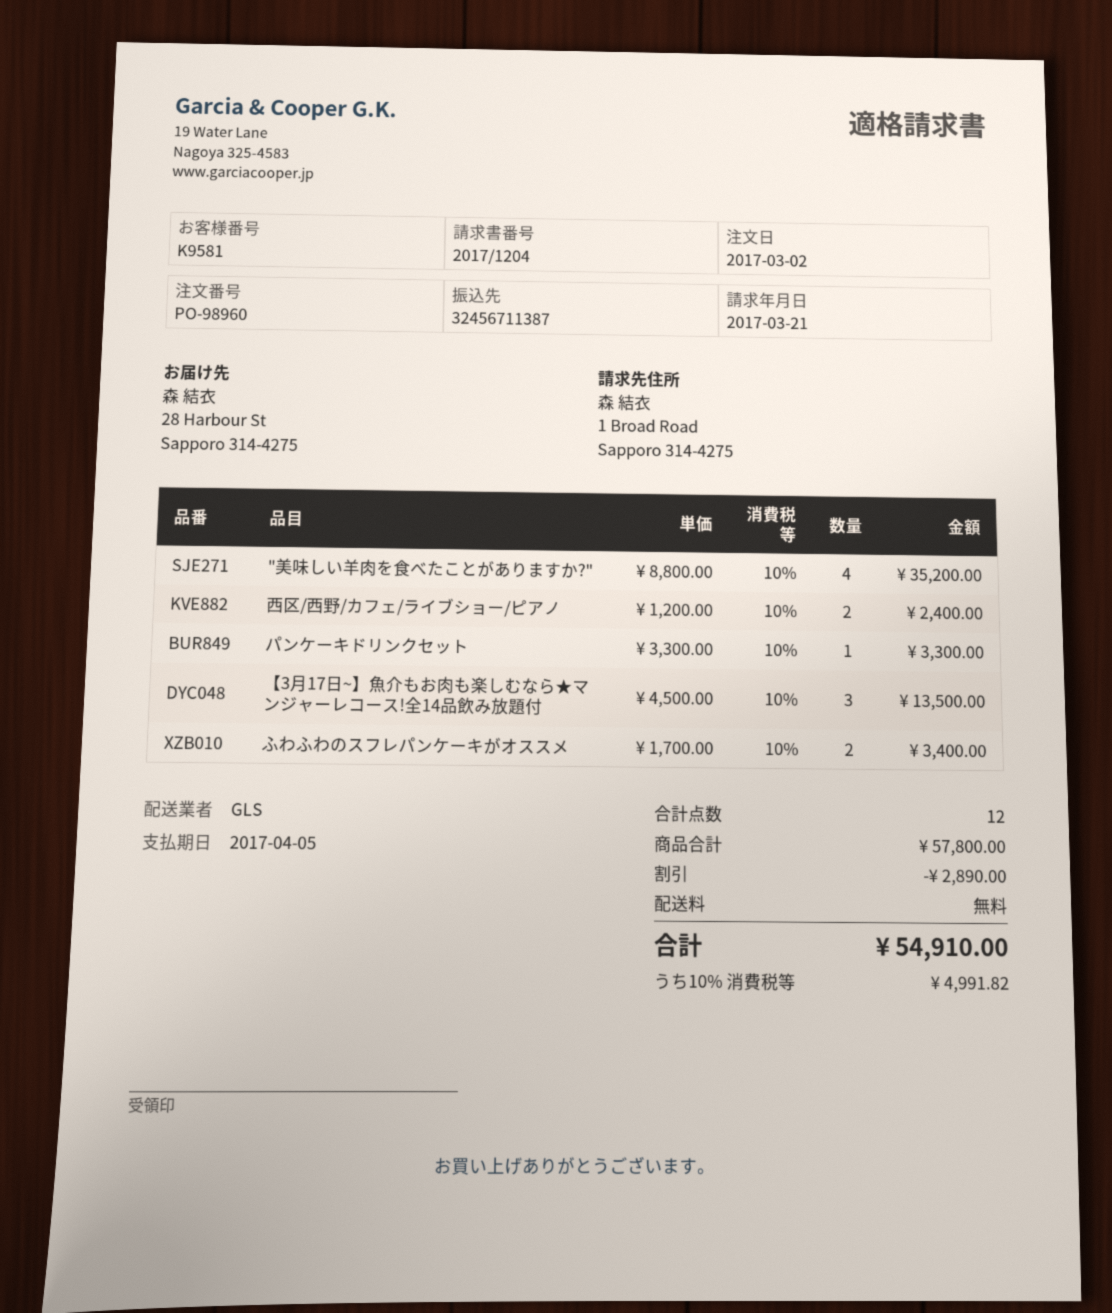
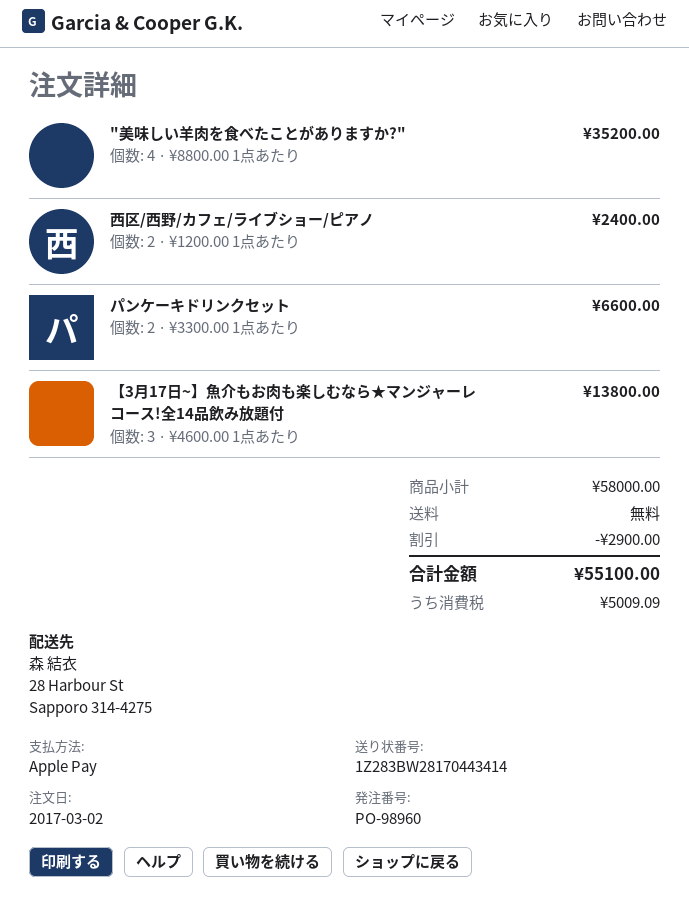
パンケーキドリンクセット: 1 x 3300.00 = 3300.00 -> 2 x 3300.00 = 6600.00
【3月17日~】魚介もお肉も楽しむなら★マンジャーレコース!全14品飲み放題付: 3 x 4500.00 = 13500.00 -> 3 x 4600.00 = 13800.00
ふわふわのスフレパンケーキがオススメ: 2 x 1700.00 = 3400.00 -> none
subtotal: 57800.00 -> 58000.00
discount: 2890.00 -> 2900.00
tax: 4991.82 -> 5009.09
total: 54910.00 -> 55100.00

